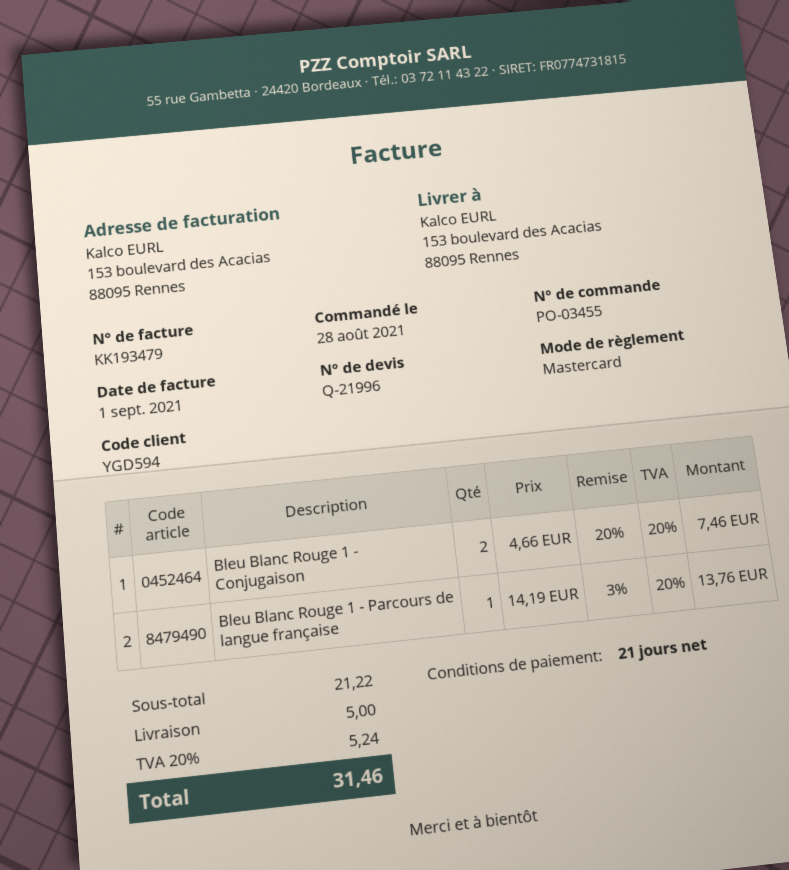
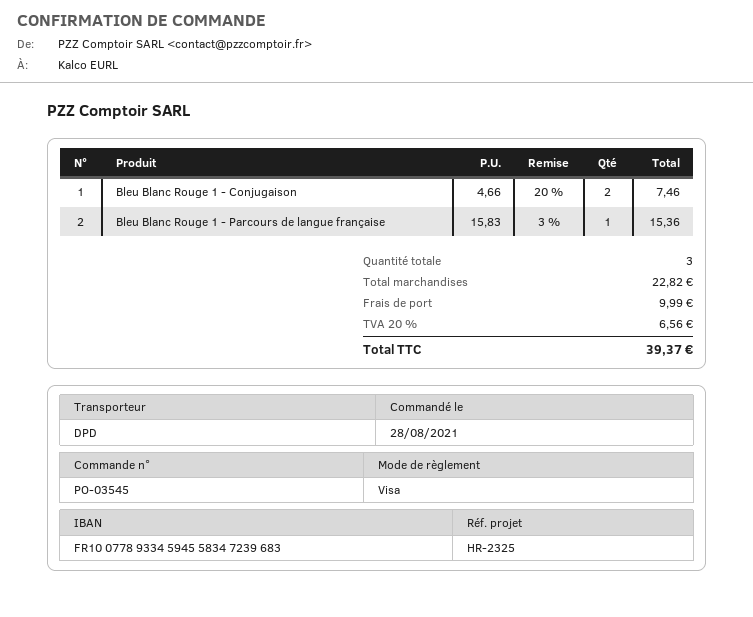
order number: PO-03455 -> PO-03545
payment method: Mastercard -> Visa
Bleu Blanc Rouge 1 - Parcours de langue française: 1 x 14.19 - 3% = 13.76 -> 1 x 15.83 - 3% = 15.36
subtotal: 21.22 -> 22.82
shipping: 5.00 -> 9.99
tax: 20% = 5.24 -> 20% = 6.56
total: 31.46 -> 39.37

